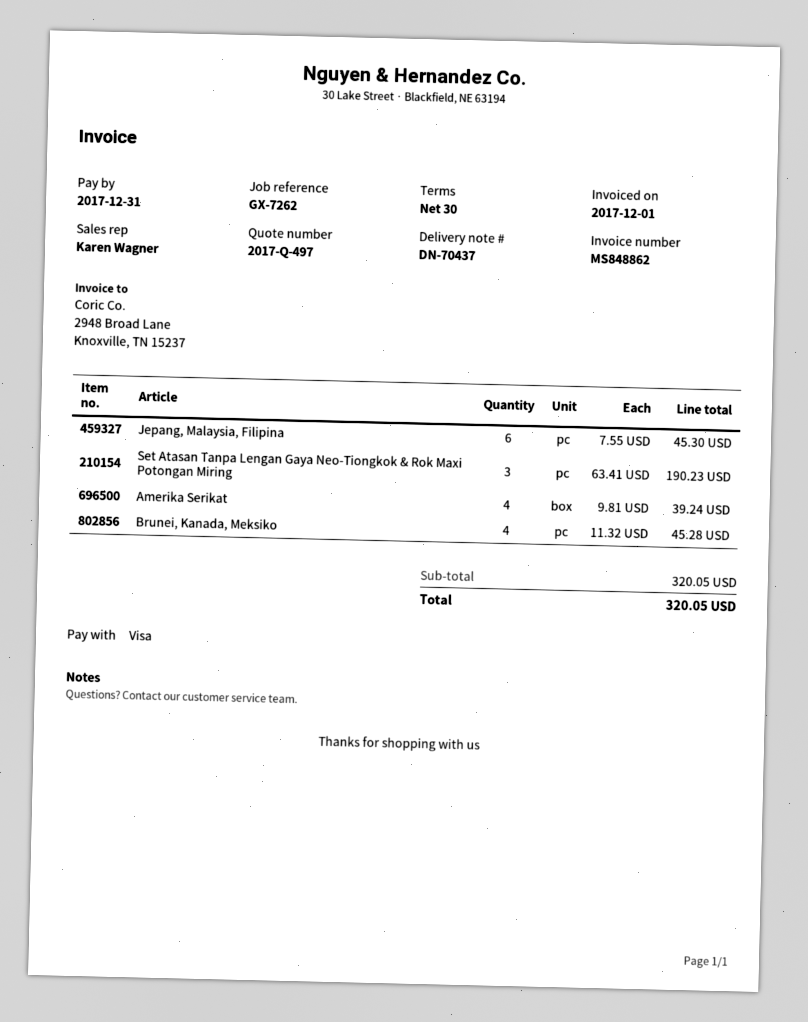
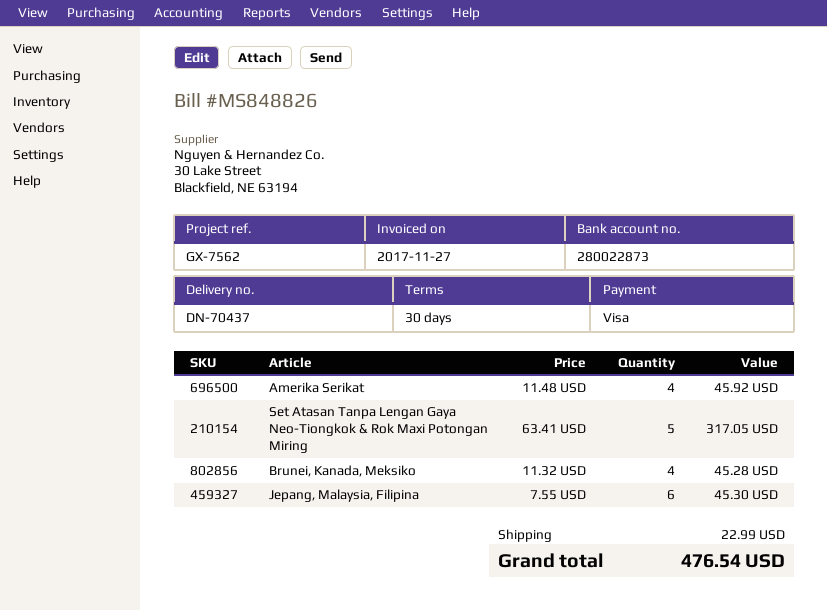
invoice number: MS848862 -> MS848826
invoice date: 2017-12-01 -> 2017-11-27
reference: GX-7262 -> GX-7562
Set Atasan Tanpa Lengan Gaya Neo-Tiongkok & Rok Maxi Potongan Miring: 3 x 63.41 = 190.23 -> 5 x 63.41 = 317.05
Amerika Serikat: 4 x 9.81 = 39.24 -> 4 x 11.48 = 45.92
shipping: none -> 22.99
total: 320.05 -> 476.54

